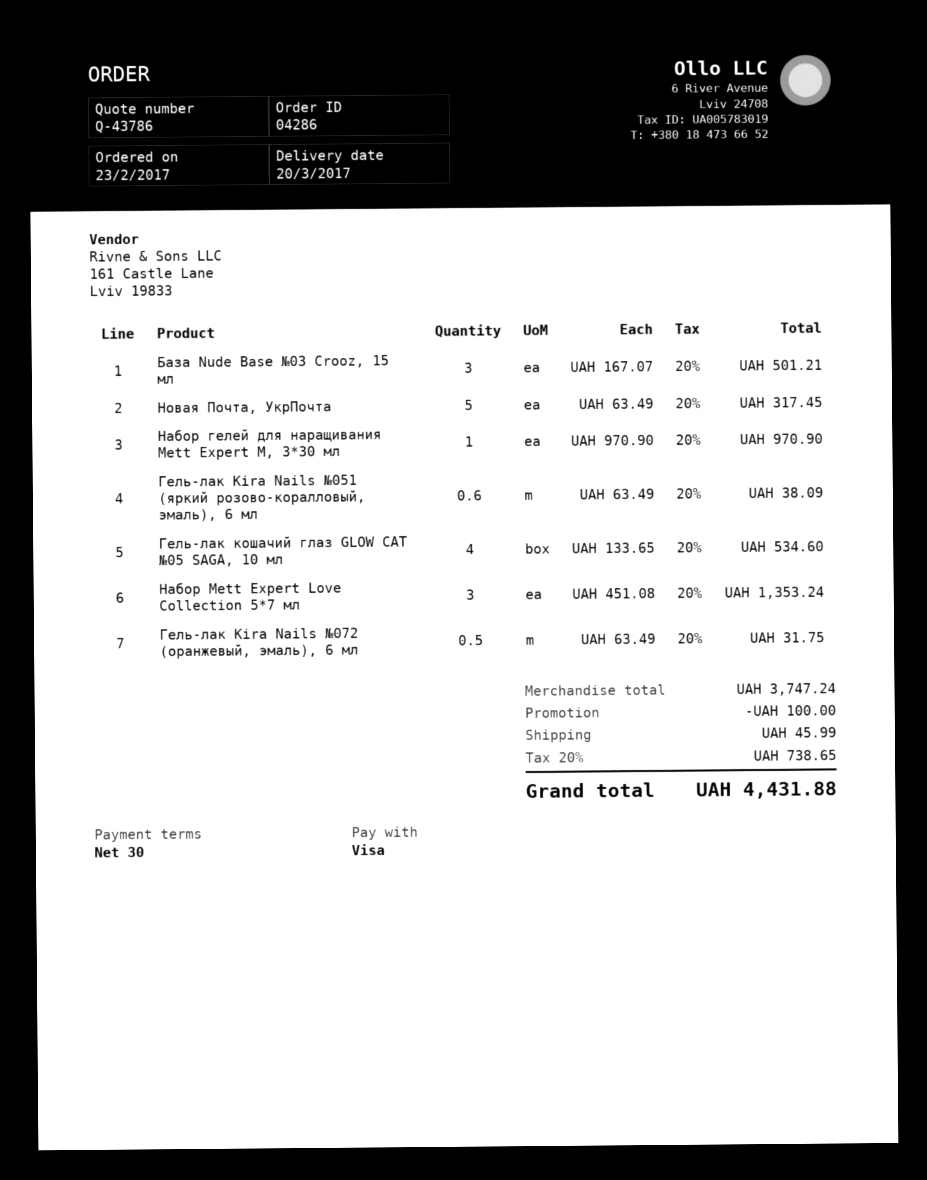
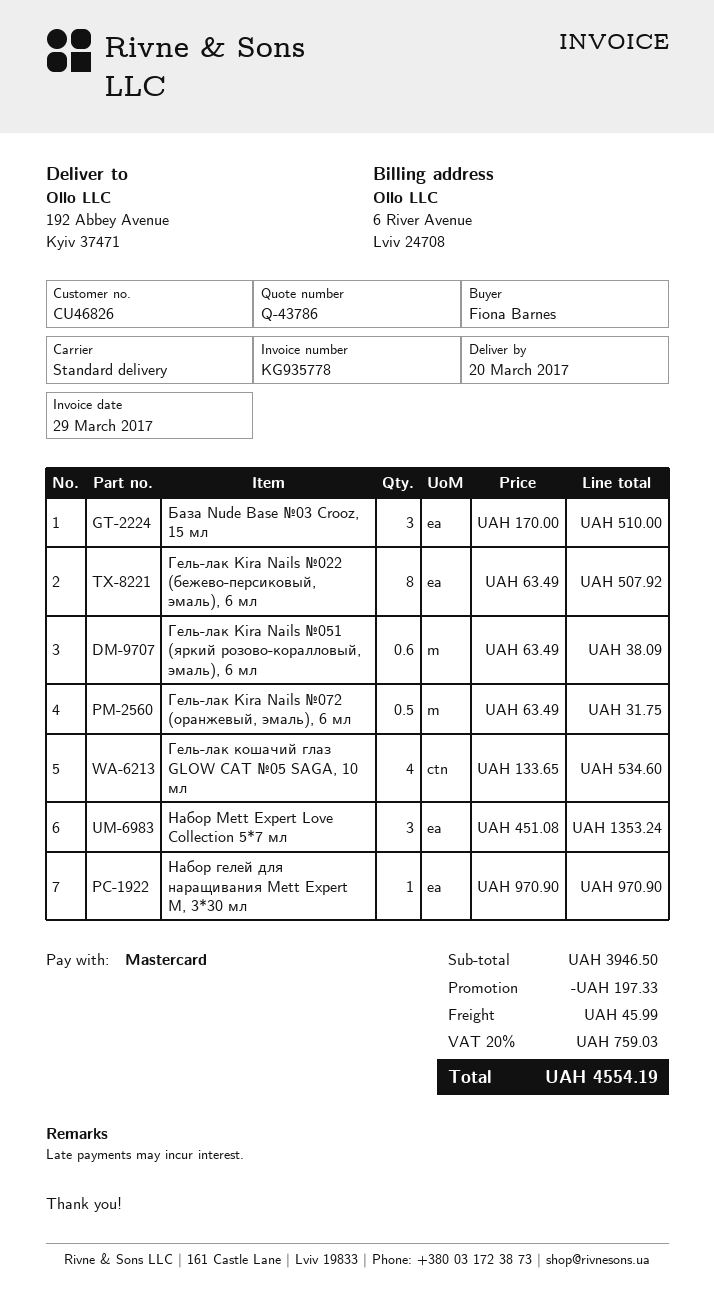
payment method: Visa -> Mastercard
База Nude Base №03 Crooz, 15 мл: 3 x 167.07 = 501.21 -> 3 x 170.00 = 510.00
Новая Почта, УкрПочта: 5 x 63.49 = 317.45 -> none
Гель-лак Kira Nails №022 (бежево-персиковый, эмаль), 6 мл: none -> 8 x 63.49 = 507.92
subtotal: 3747.24 -> 3946.50
discount: 100.00 -> 197.33
tax: 20% = 738.65 -> 20% = 759.03
total: 4431.88 -> 4554.19

